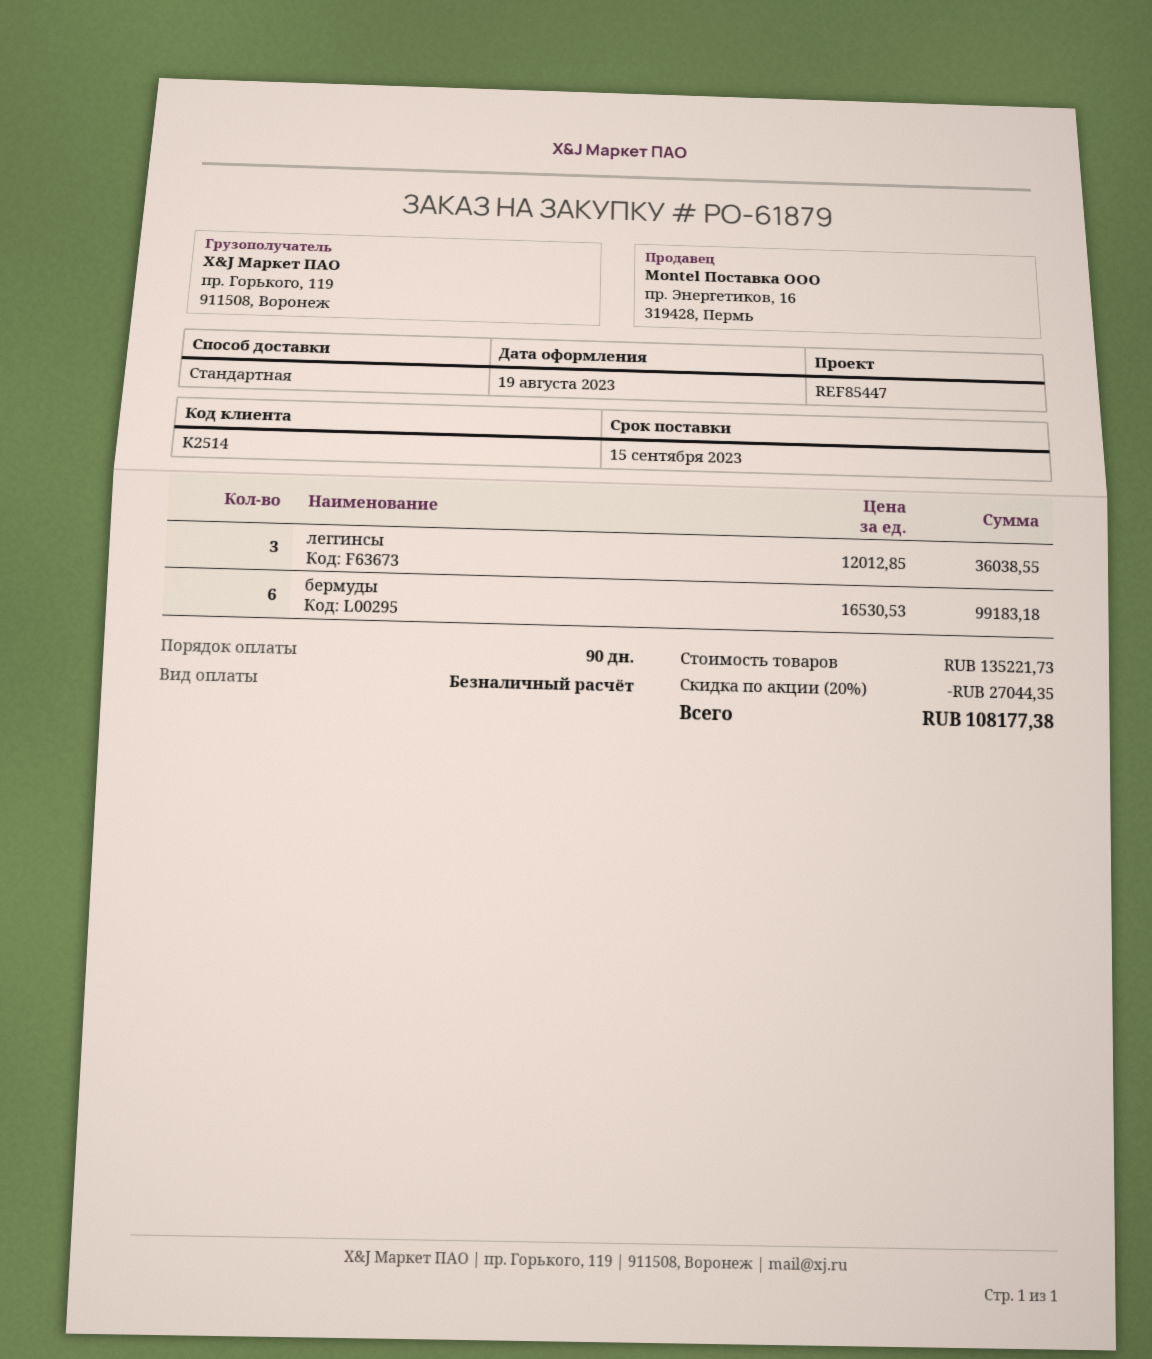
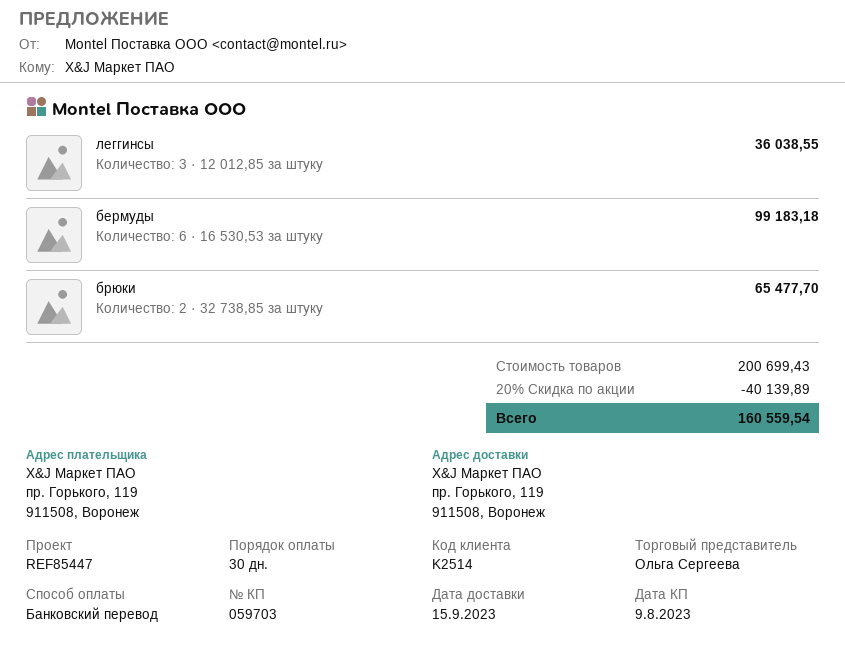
payment terms: 90 days -> 30 days
брюки: none -> 2 x 32738.85 = 65477.70
subtotal: 135221.73 -> 200699.43
discount: 20% = 27044.35 -> 20% = 40139.89
total: 108177.38 -> 160559.54

